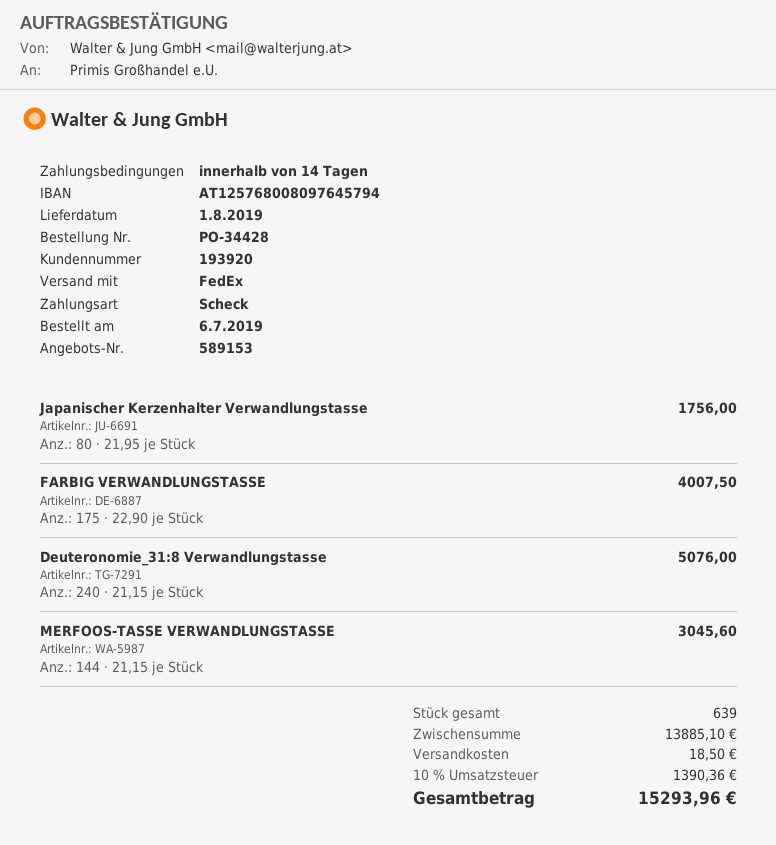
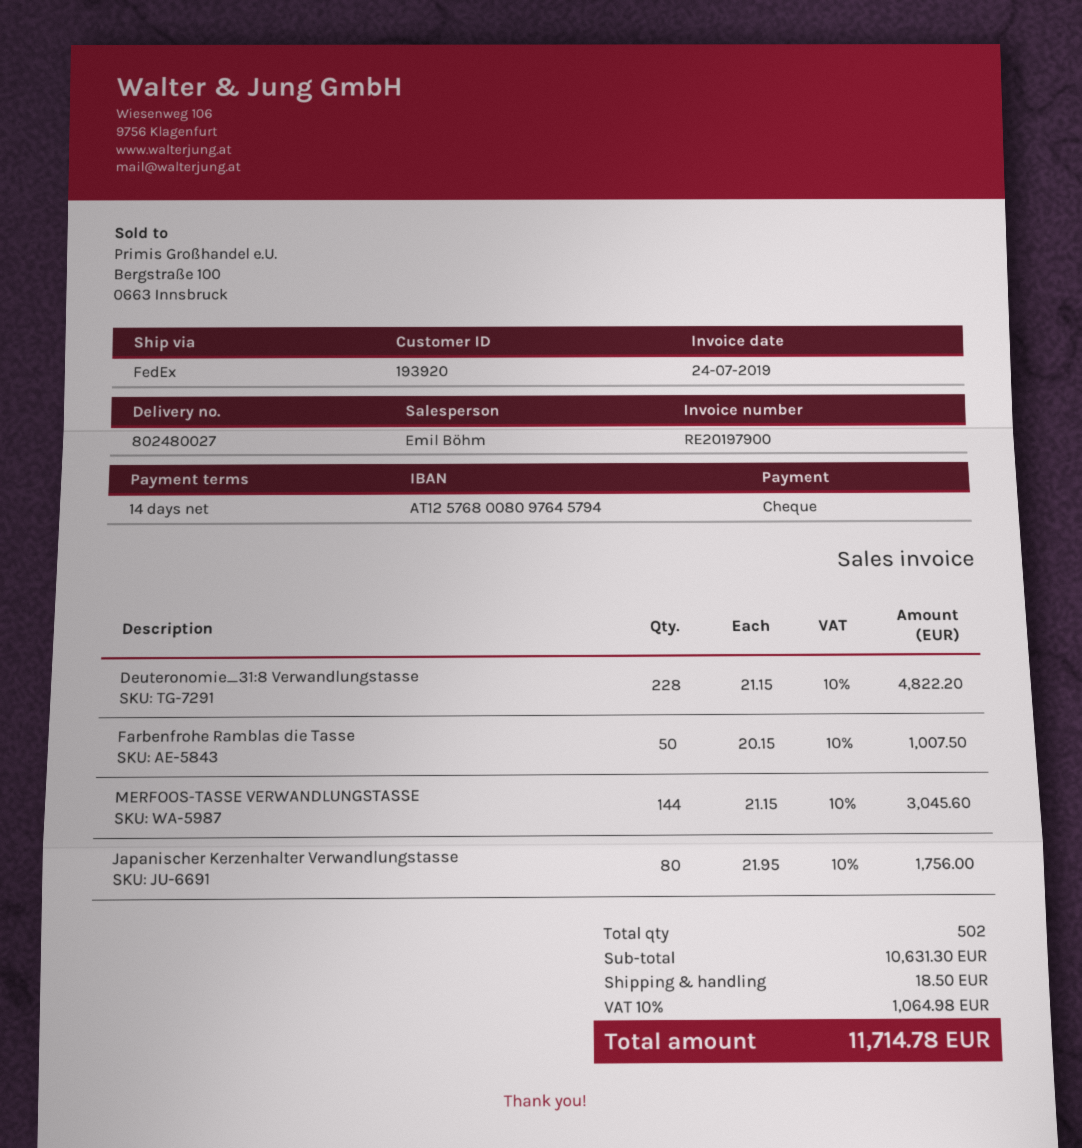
FARBIG VERWANDLUNGSTASSE: 175 x 22.90 = 4007.50 -> none
Deuteronomie_31:8 Verwandlungstasse: 240 x 21.15 = 5076.00 -> 228 x 21.15 = 4822.20
Farbenfrohe Ramblas die Tasse: none -> 50 x 20.15 = 1007.50
total quantity: 639 -> 502
subtotal: 13885.10 -> 10631.30
tax: 10% = 1390.36 -> 10% = 1064.98
total: 15293.96 -> 11714.78

